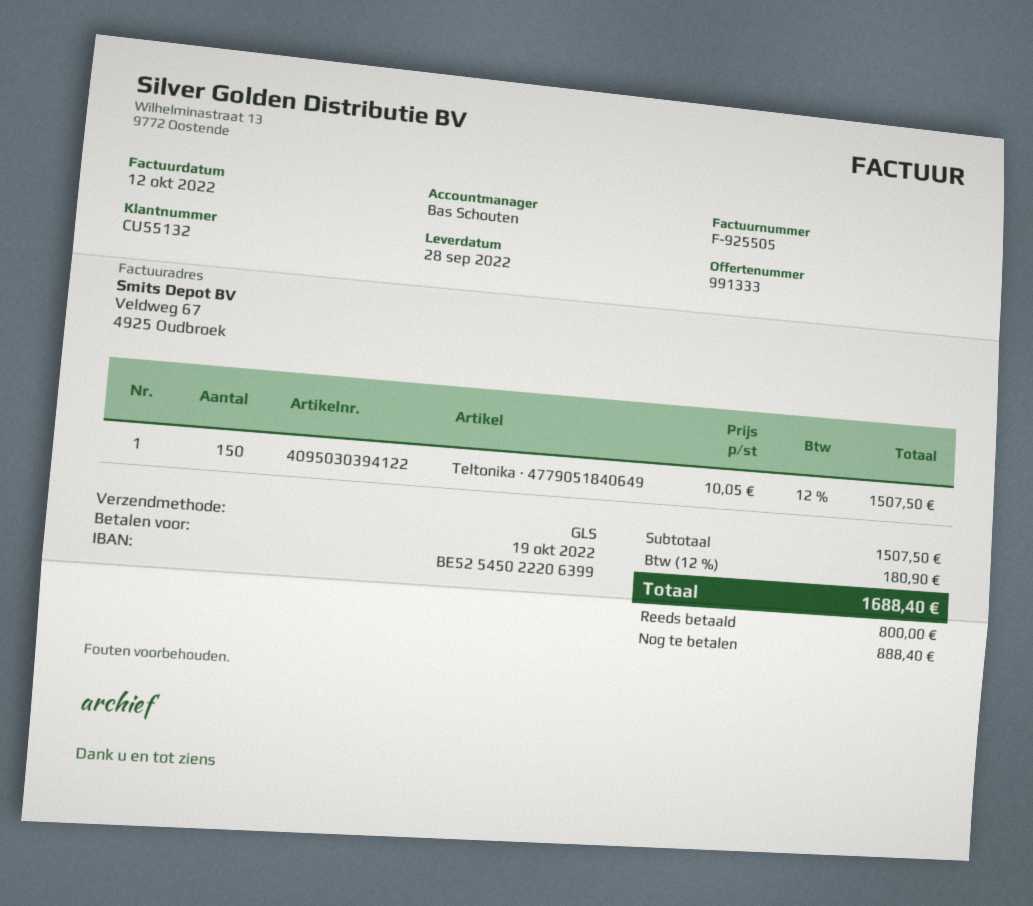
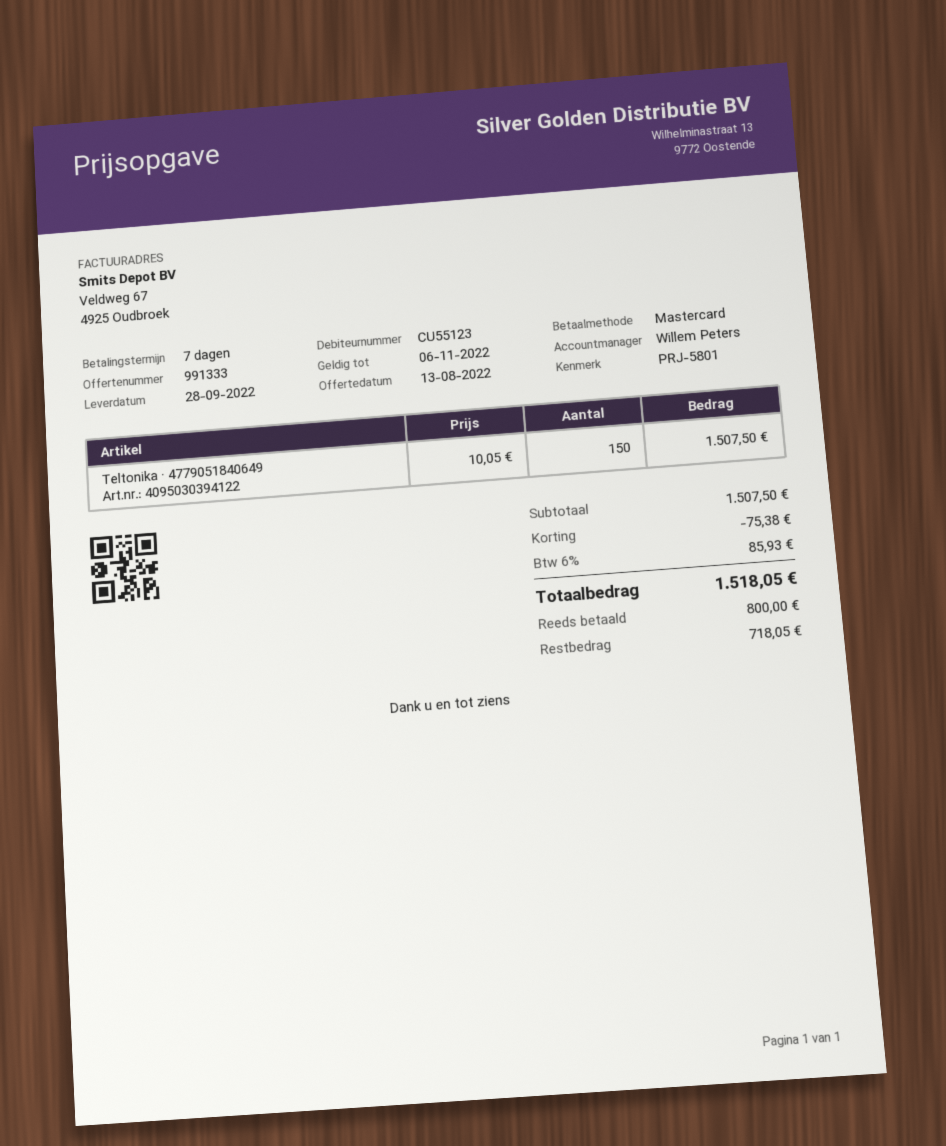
customer number: CU55132 -> CU55123
sales rep: Bas Schouten -> Willem Peters
discount: none -> 75.38
tax: 12% = 180.90 -> 6% = 85.93
total: 1688.40 -> 1518.05
balance: 888.40 -> 718.05

